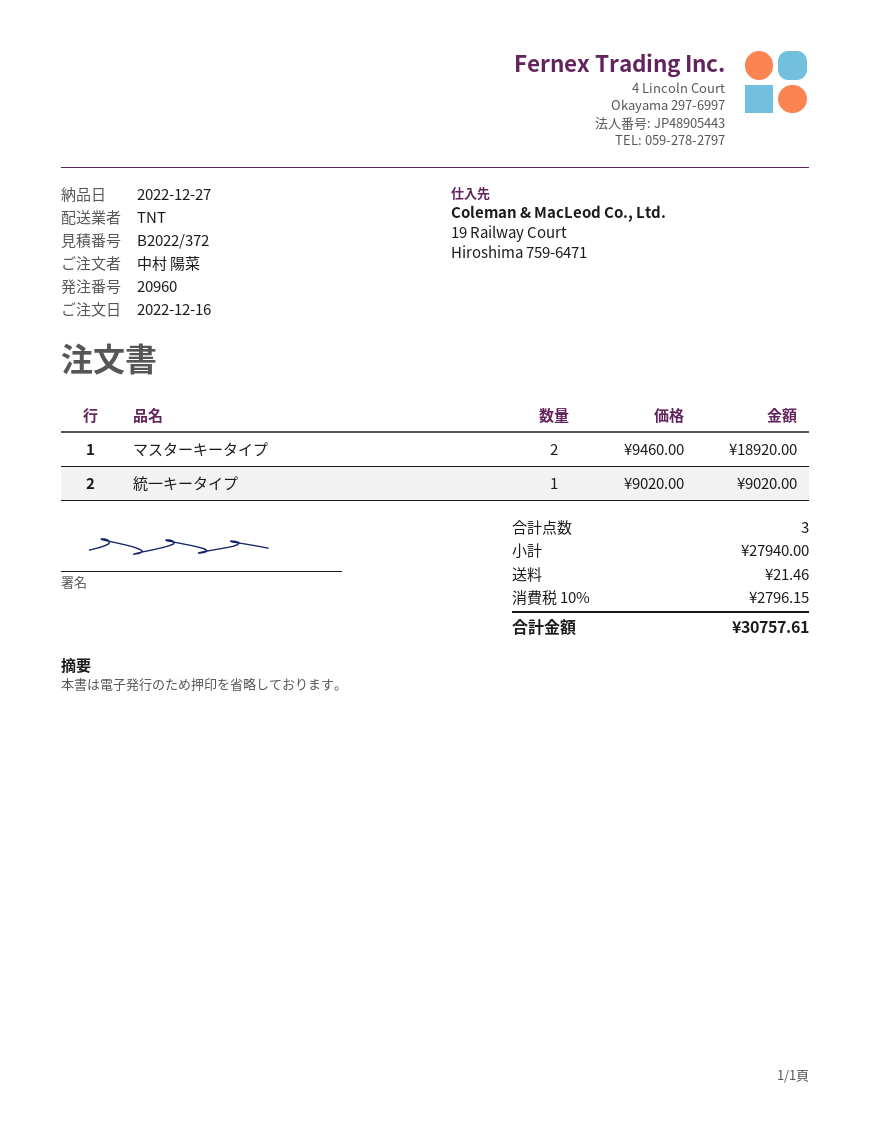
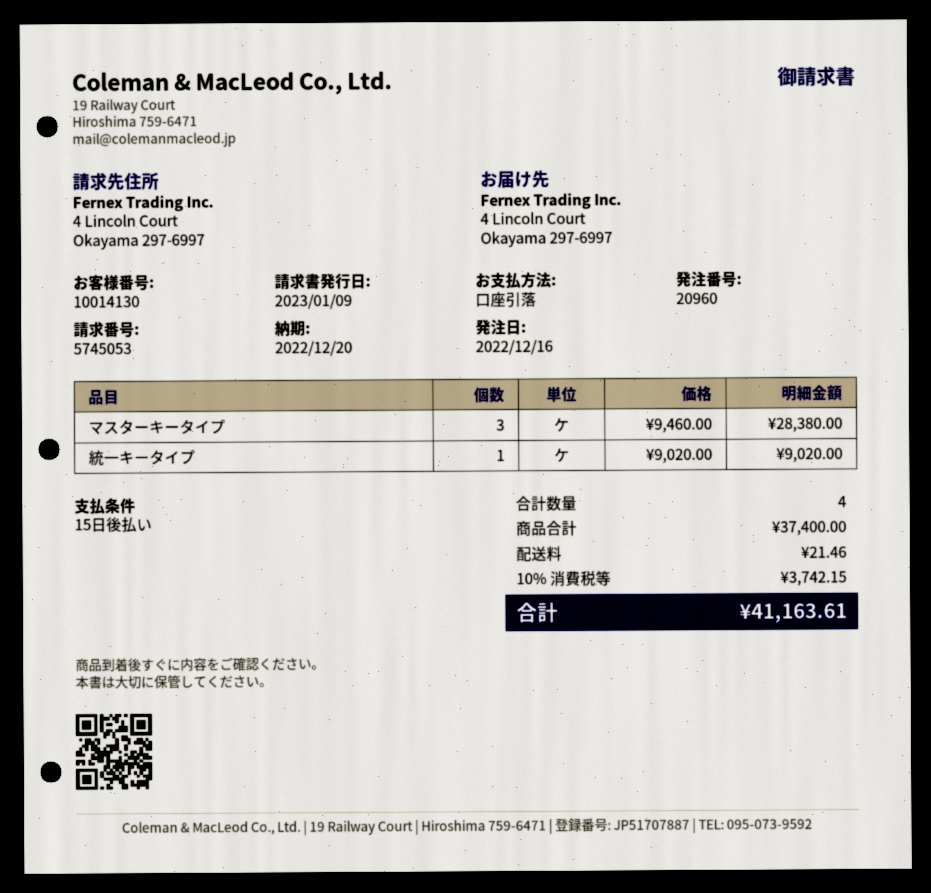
delivery date: 2022-12-27 -> 2022-12-20
マスターキータイプ: 2 x 9460.00 = 18920.00 -> 3 x 9460.00 = 28380.00
total quantity: 3 -> 4
subtotal: 27940.00 -> 37400.00
tax: 10% = 2796.15 -> 10% = 3742.15
total: 30757.61 -> 41163.61

